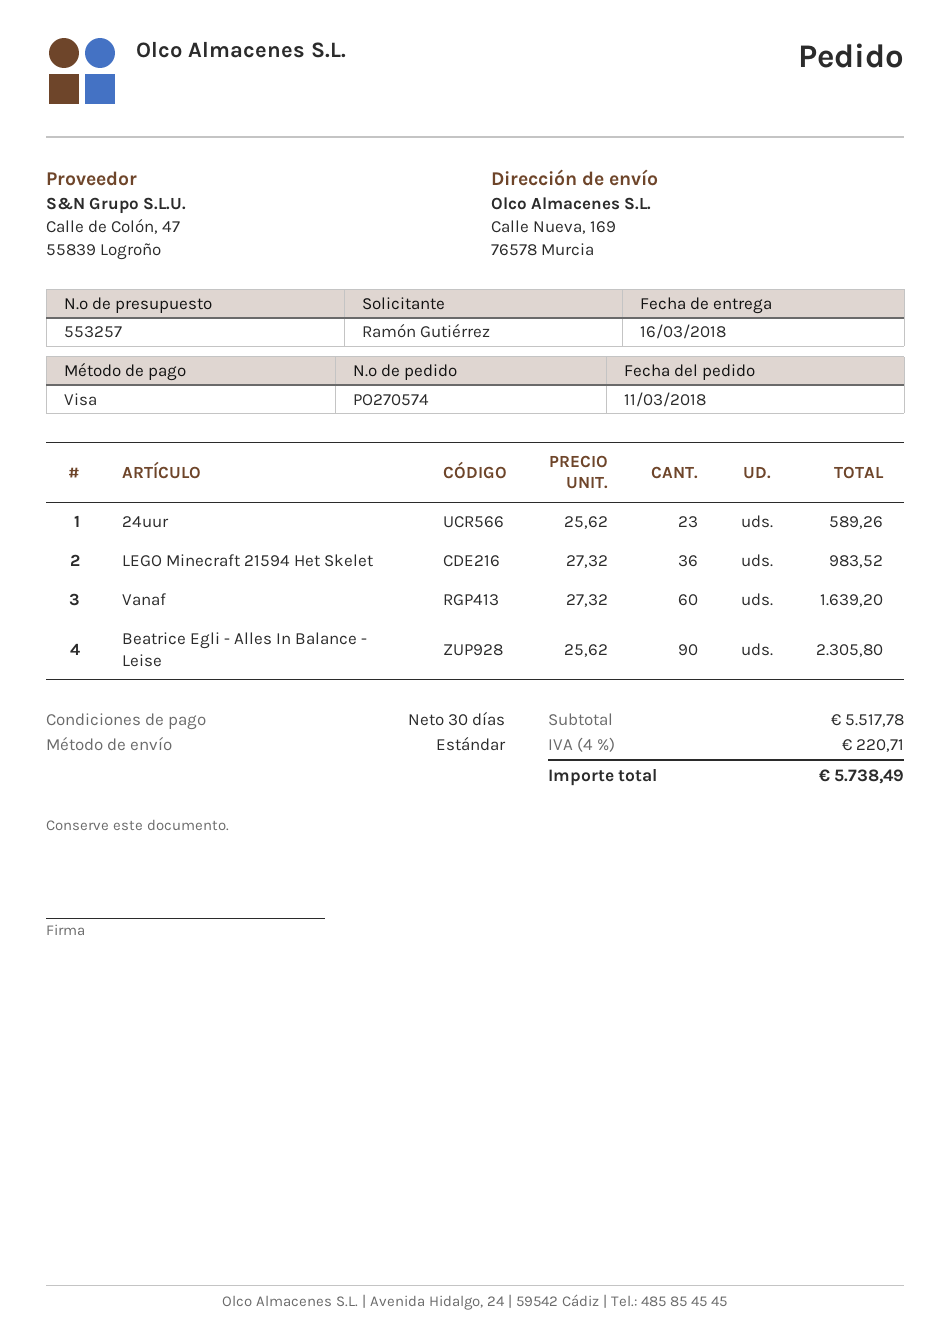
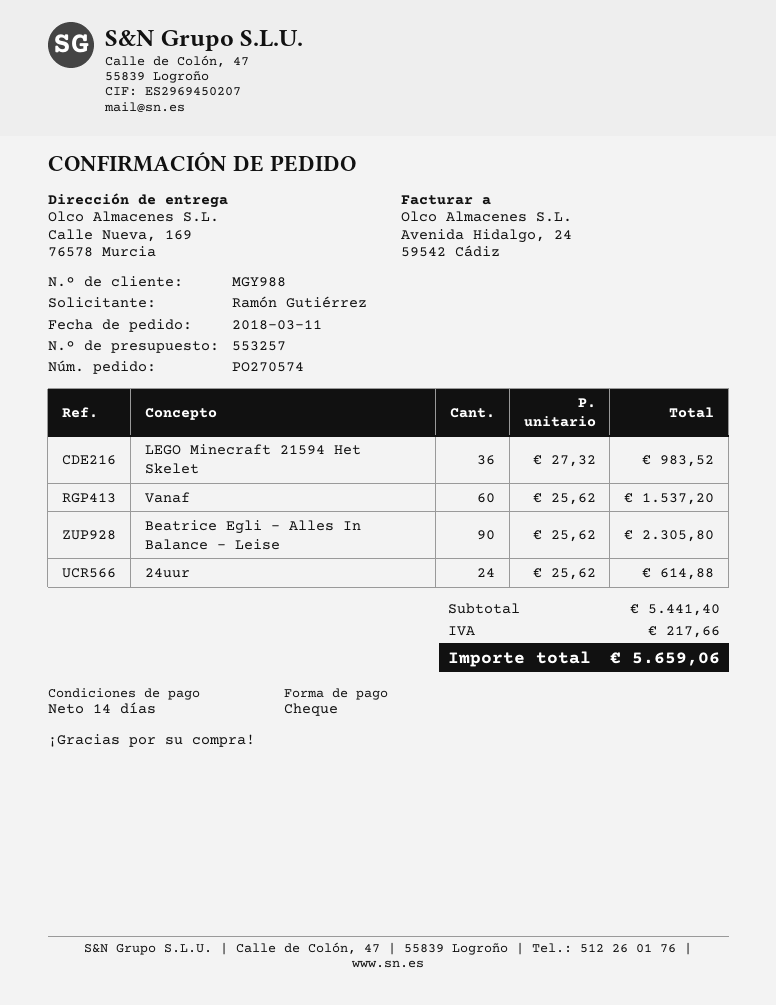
payment terms: 30 days -> 14 days
payment method: Visa -> cheque
24uur: 23 x 25.62 = 589.26 -> 24 x 25.62 = 614.88
Vanaf: 60 x 27.32 = 1639.20 -> 60 x 25.62 = 1537.20
subtotal: 5517.78 -> 5441.40
tax: 220.71 -> 217.66
total: 5738.49 -> 5659.06

